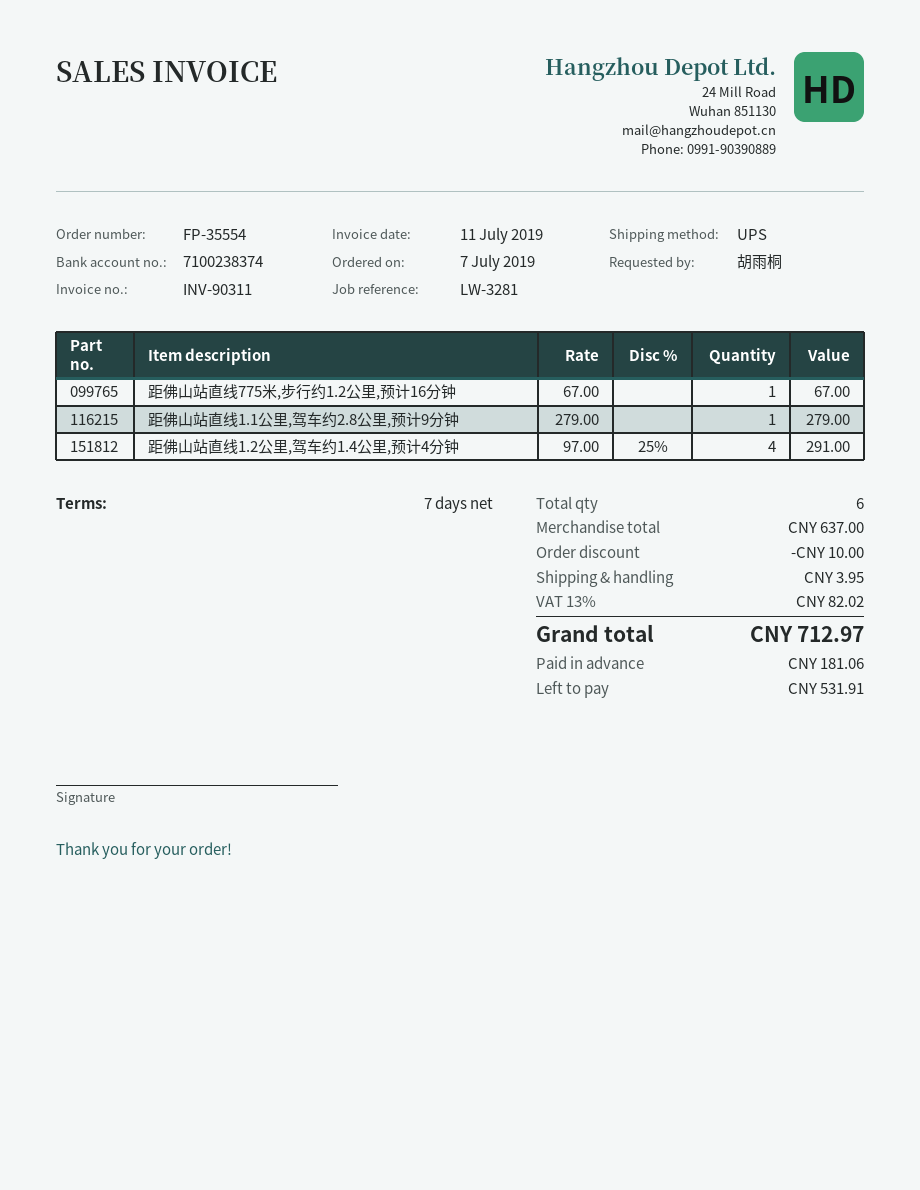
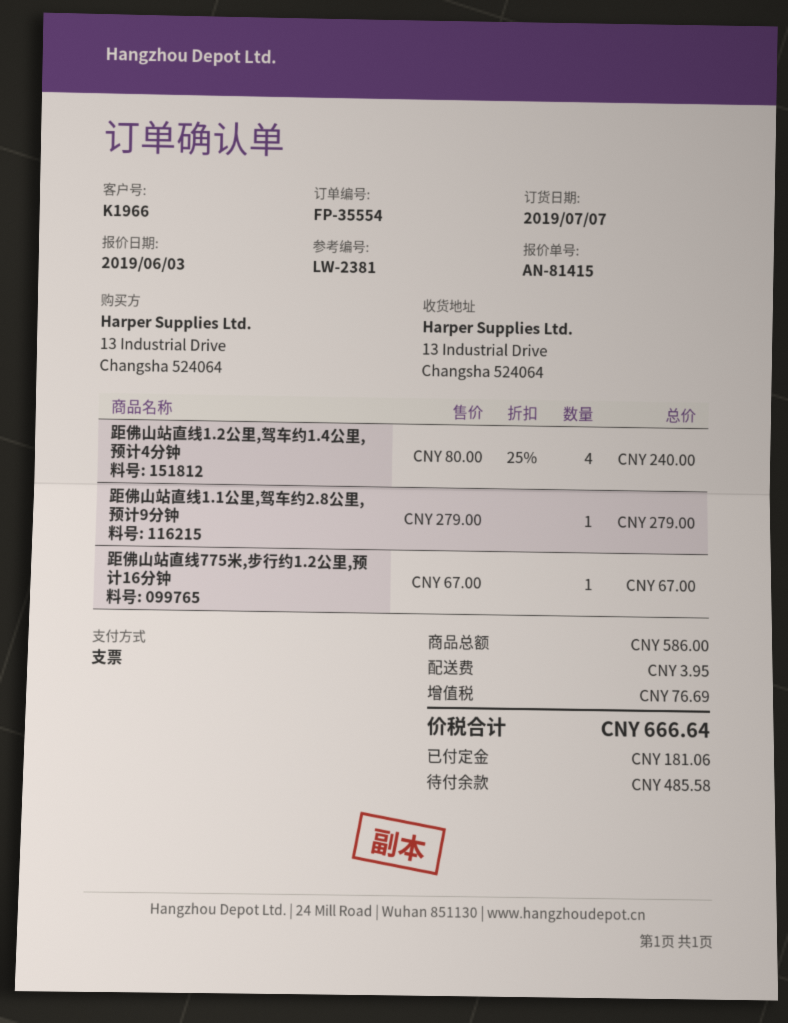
reference: LW-3281 -> LW-2381
距佛山站直线1.2公里,驾车约1.4公里,预计4分钟: 4 x 97.00 - 25% = 291.00 -> 4 x 80.00 - 25% = 240.00
subtotal: 637.00 -> 586.00
discount: 10.00 -> none
tax: 82.02 -> 76.69
total: 712.97 -> 666.64
balance: 531.91 -> 485.58

